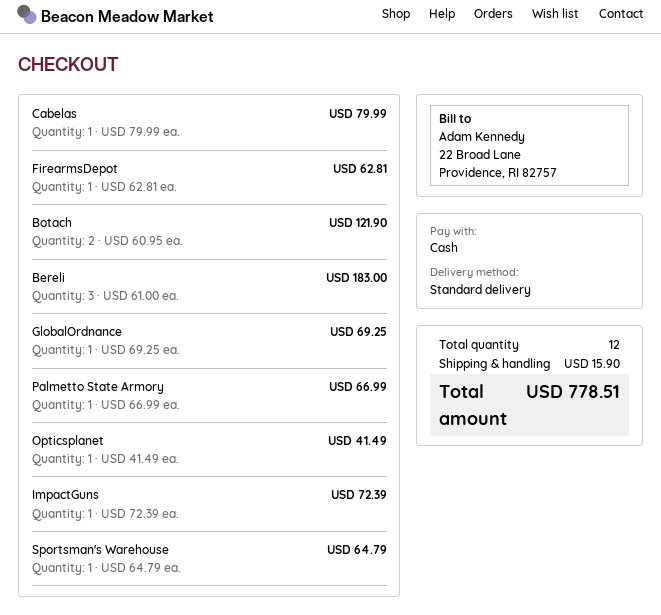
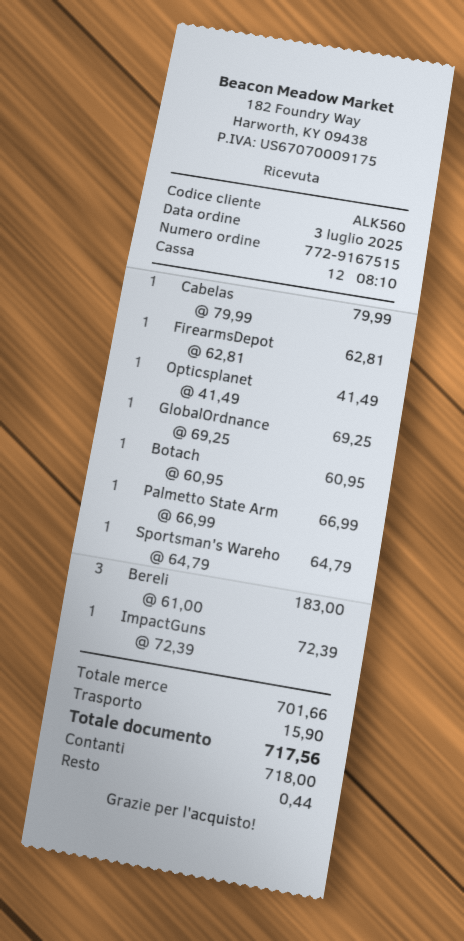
Botach: 2 x 60.95 = 121.90 -> 1 x 60.95 = 60.95
total: 778.51 -> 717.56

